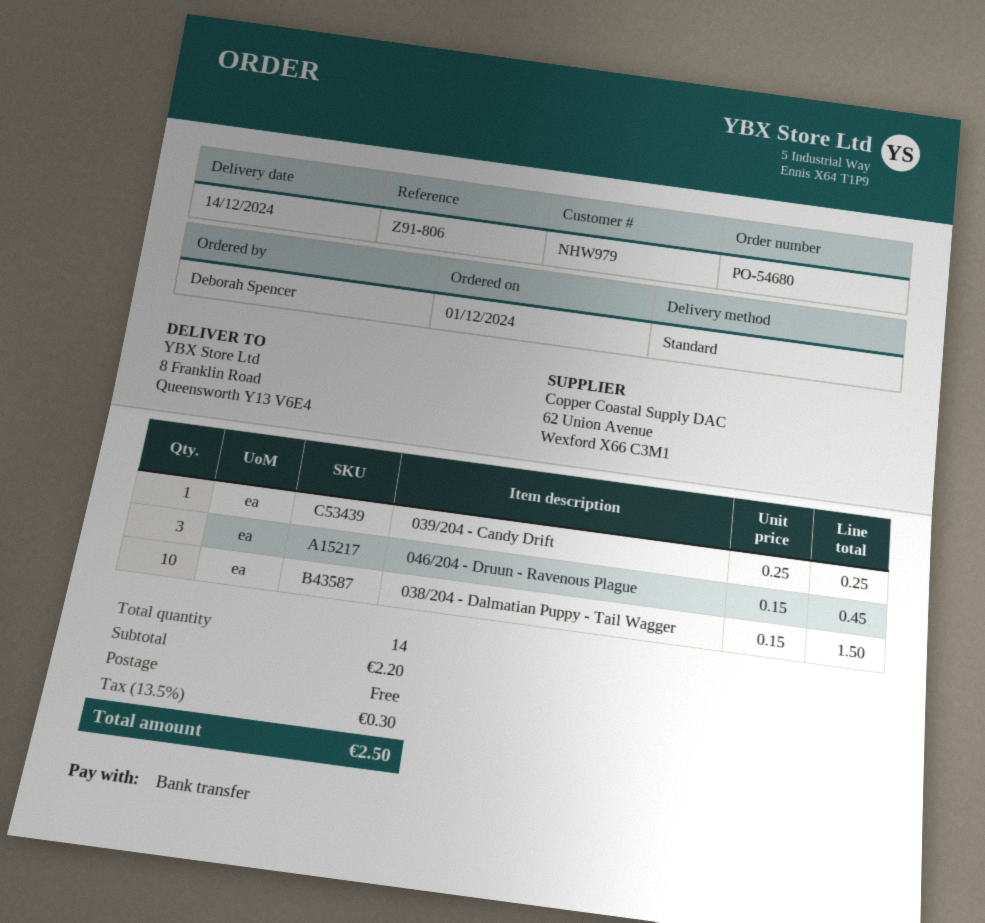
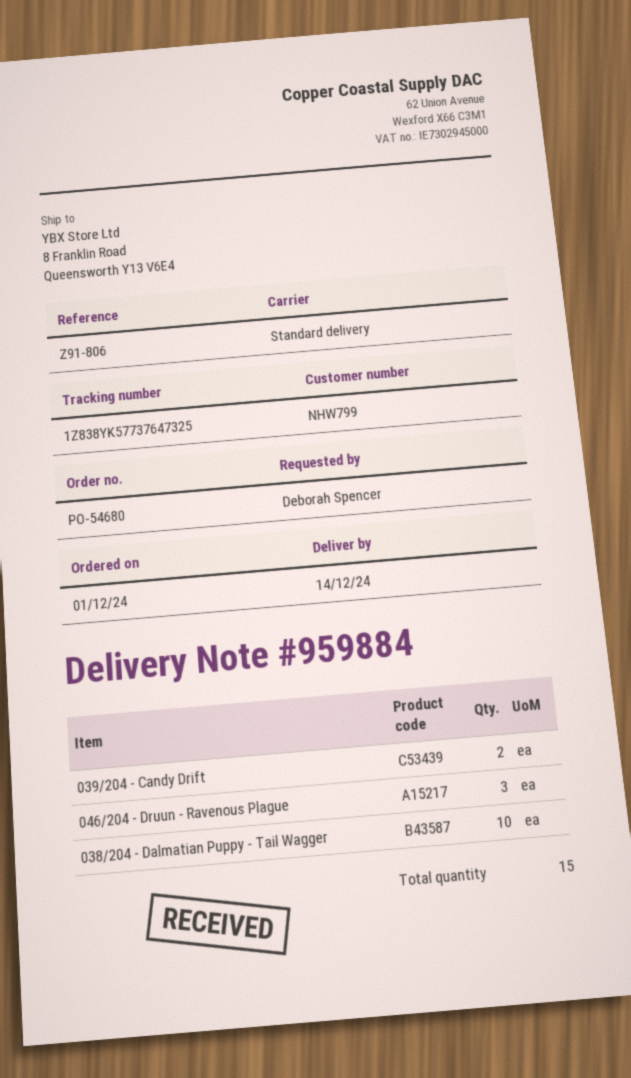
customer number: NHW979 -> NHW799
039/204 - Candy Drift: 1 -> 2
total quantity: 14 -> 15

